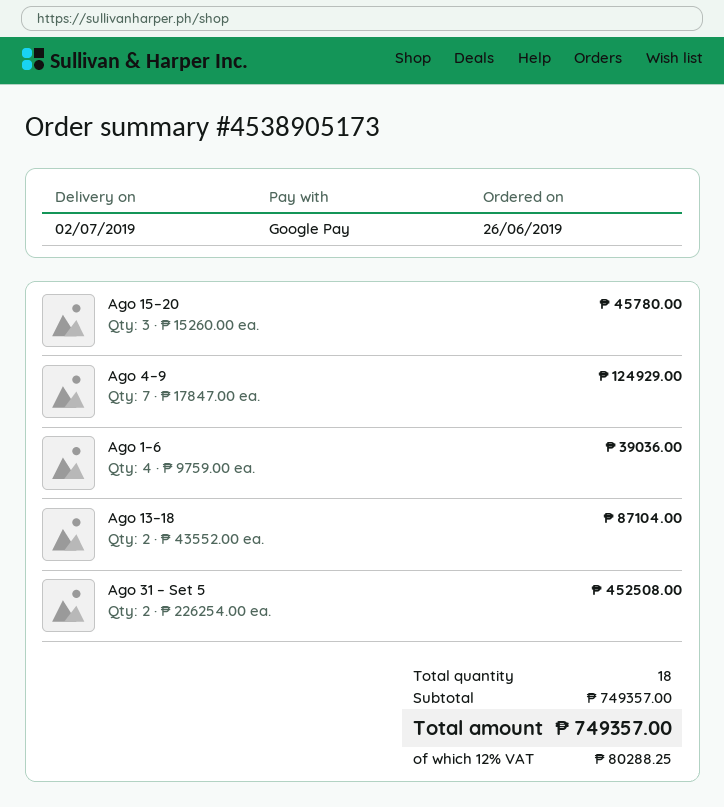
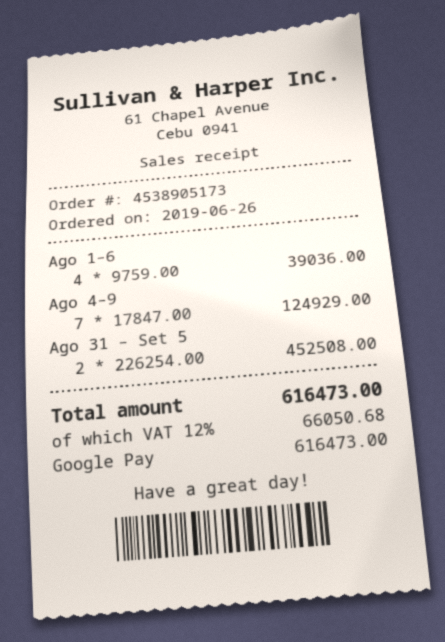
Ago 15–20: 3 x 15260.00 = 45780.00 -> none
Ago 13–18: 2 x 43552.00 = 87104.00 -> none
tax: 12% = 80288.25 -> 12% = 66050.68
total: 749357.00 -> 616473.00

